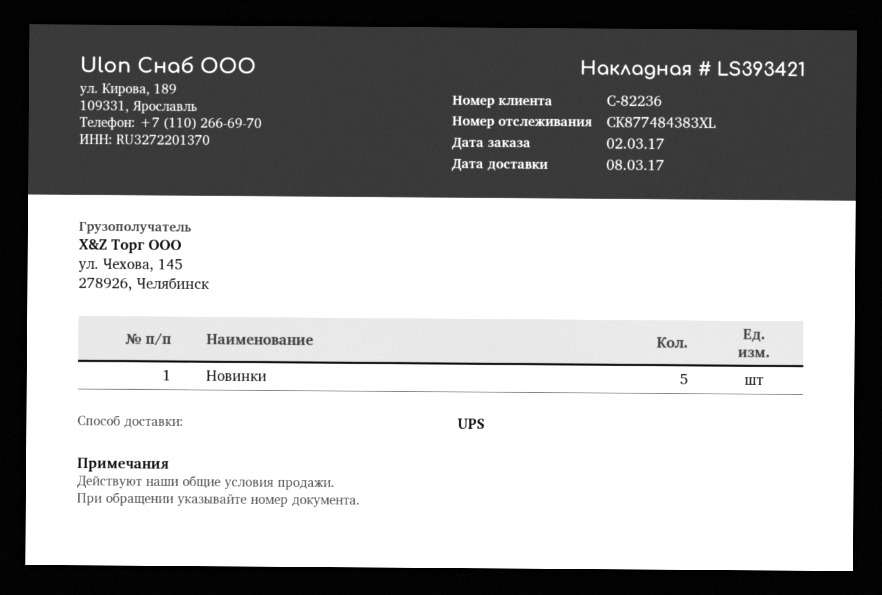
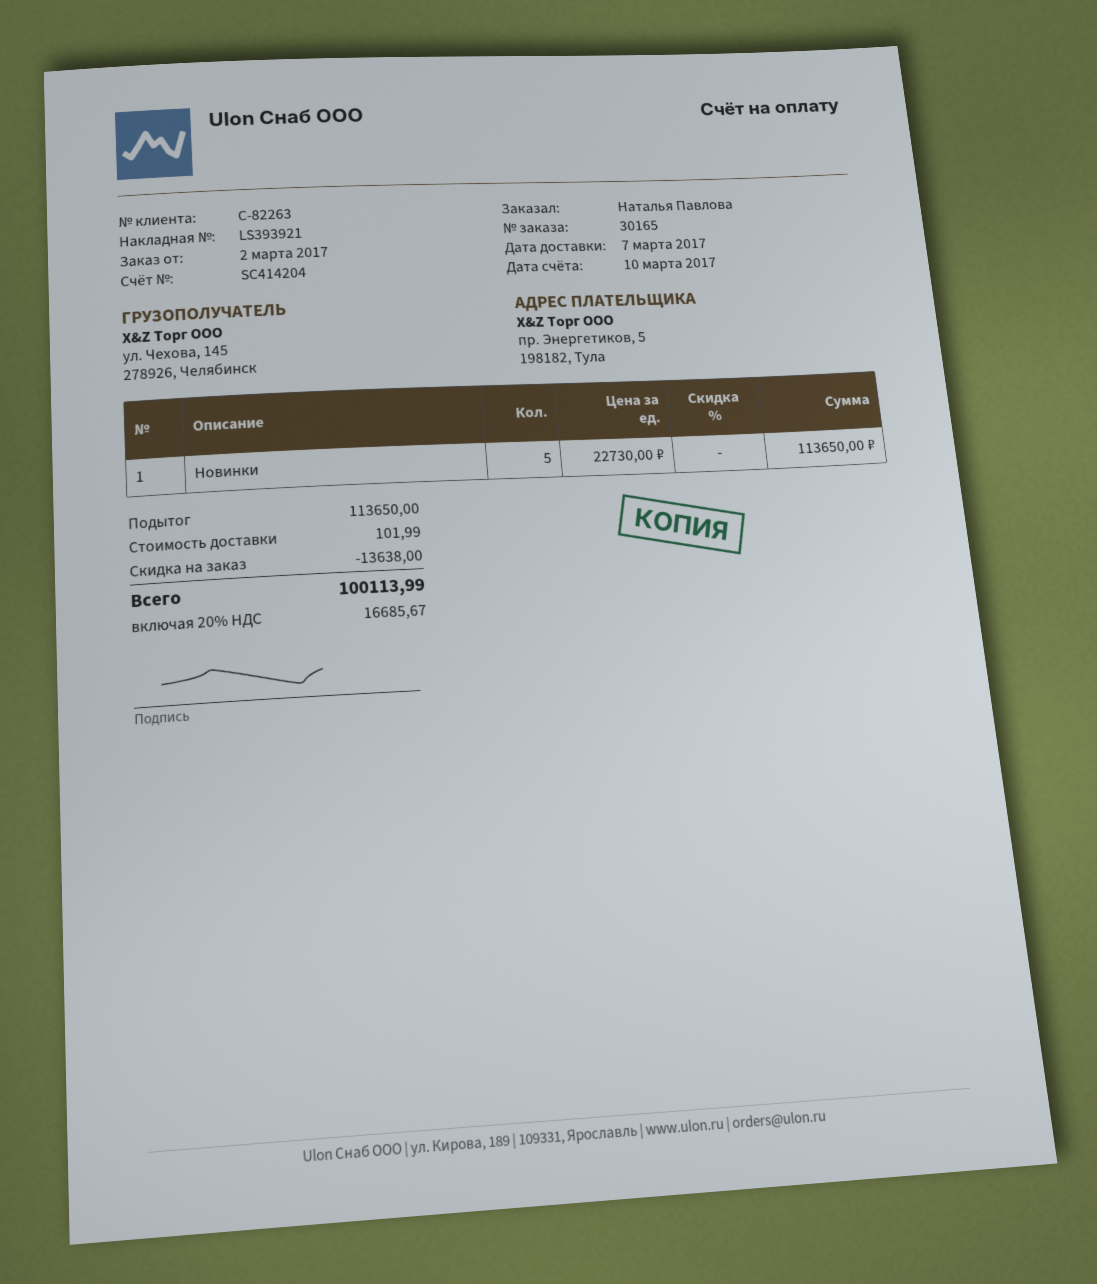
delivery note number: LS393421 -> LS393921
delivery date: 2017-03-08 -> 2017-03-07
customer number: C-82236 -> C-82263

